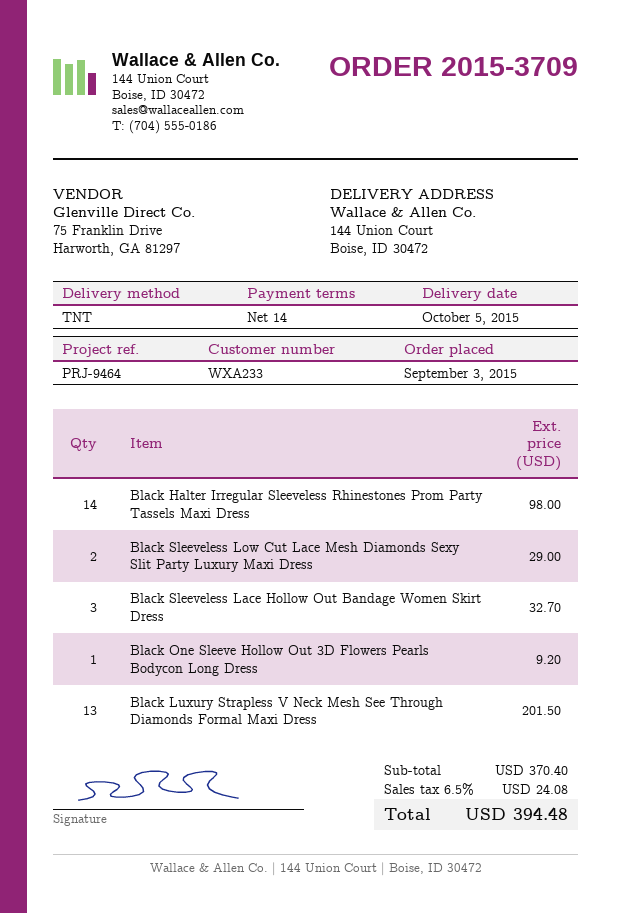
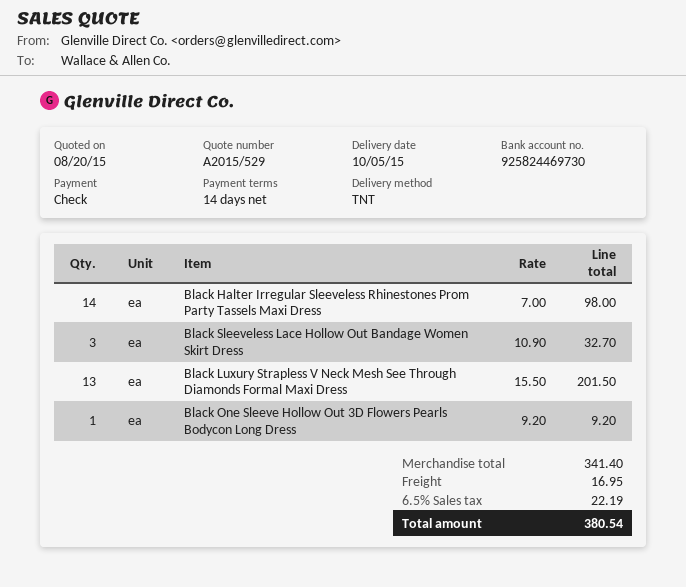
Black Sleeveless Low Cut Lace Mesh Diamonds Sexy Slit Party Luxury Maxi Dress: 2 for 29.00 -> none
subtotal: 370.40 -> 341.40
shipping: none -> 16.95
tax: 6.5% = 24.08 -> 6.5% = 22.19
total: 394.48 -> 380.54

